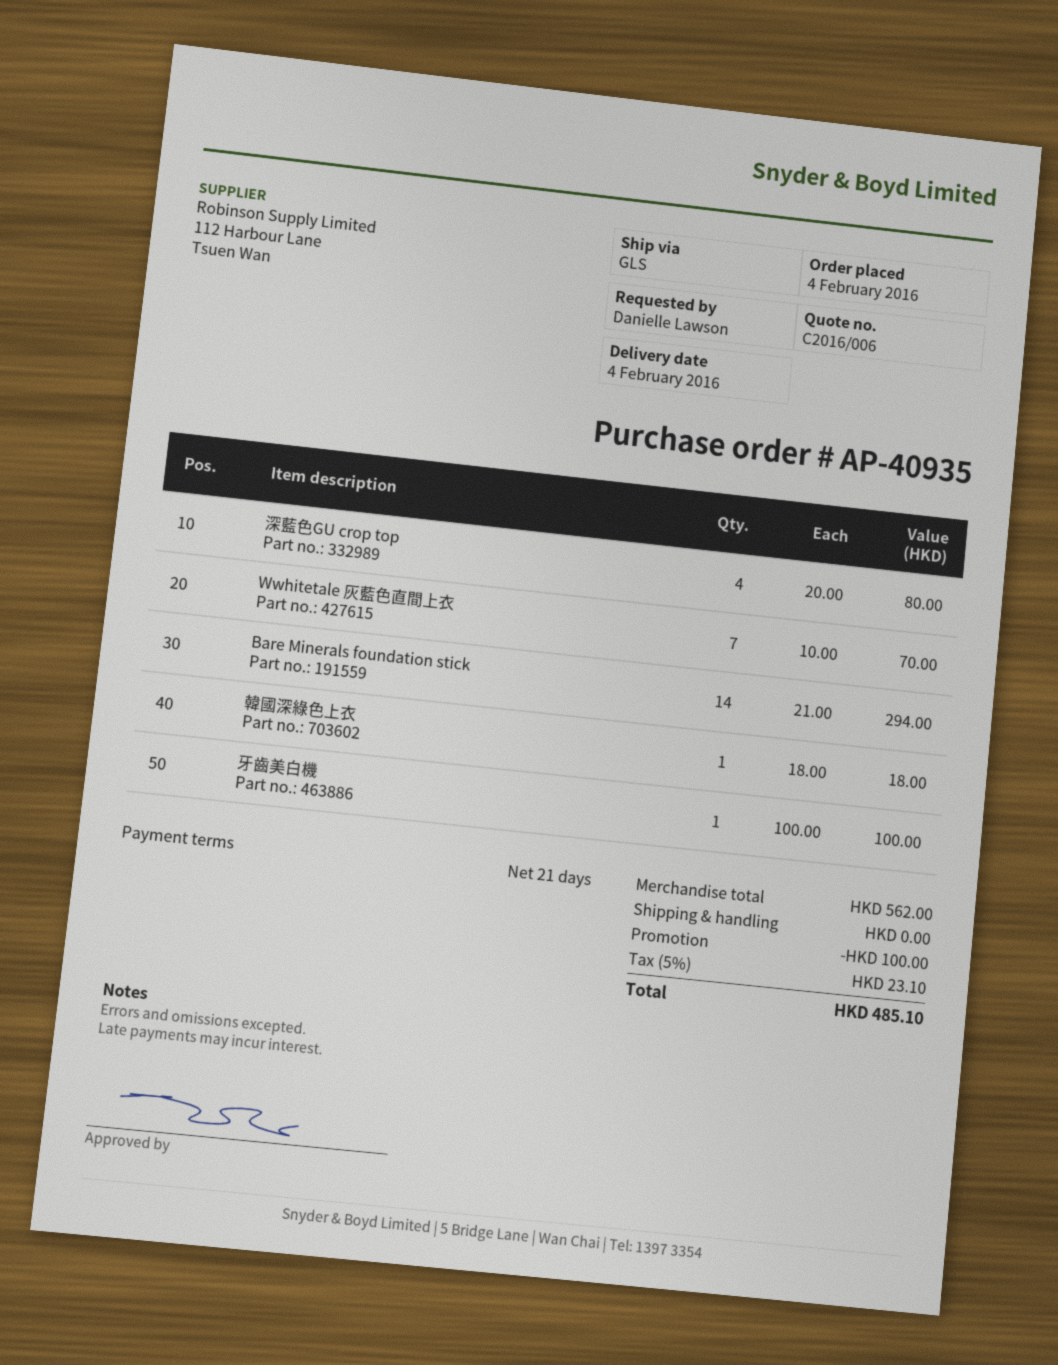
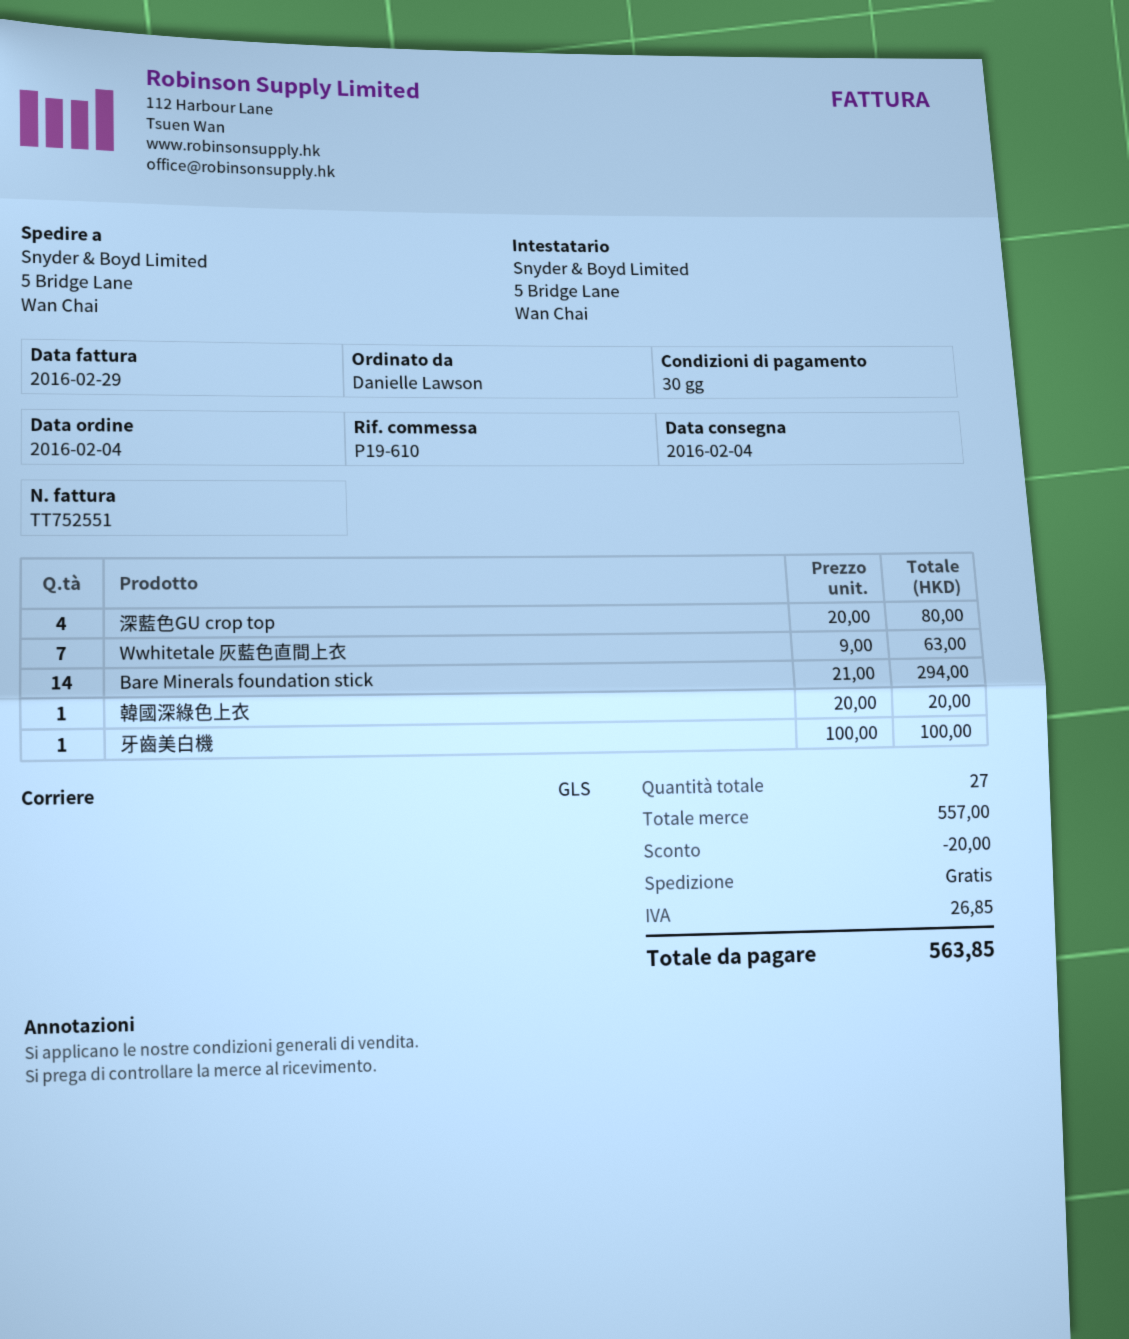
payment terms: 21 days -> 30 days
Wwhitetale 灰藍色直間上衣: 7 x 10.00 = 70.00 -> 7 x 9.00 = 63.00
韓國深綠色上衣: 1 x 18.00 = 18.00 -> 1 x 20.00 = 20.00
subtotal: 562.00 -> 557.00
discount: 100.00 -> 20.00
tax: 23.10 -> 26.85
total: 485.10 -> 563.85

